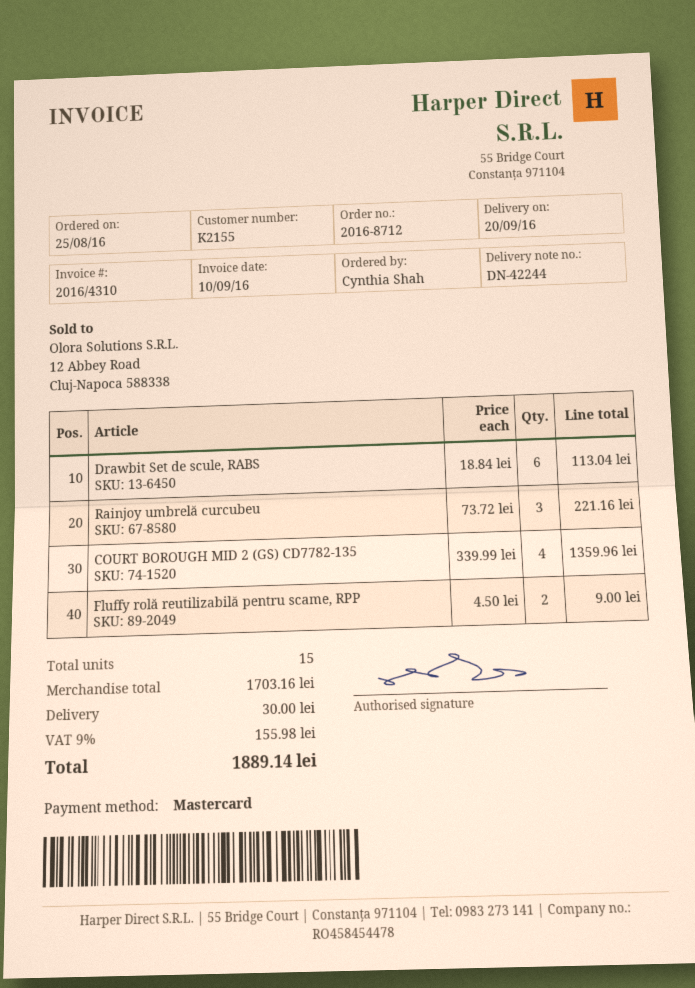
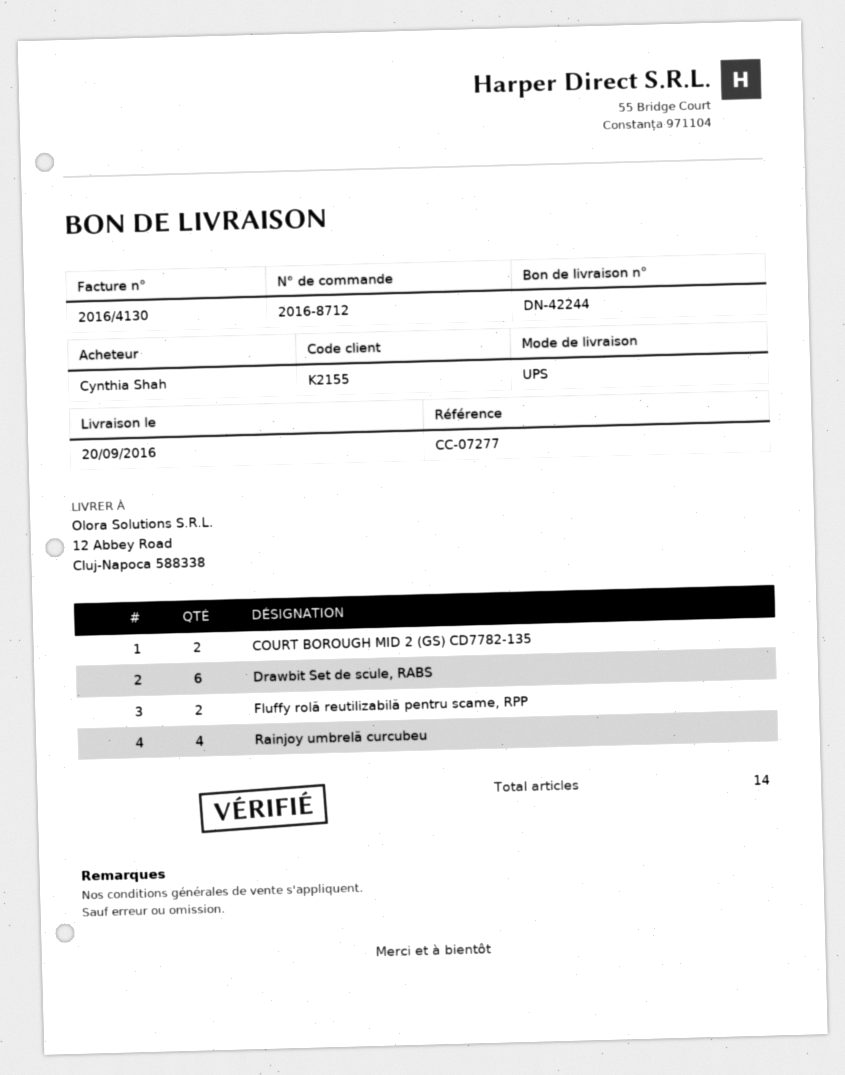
invoice number: 2016/4310 -> 2016/4130
Rainjoy umbrelă curcubeu: 3 -> 4
COURT BOROUGH MID 2 (GS) CD7782-135: 4 -> 2
total quantity: 15 -> 14

